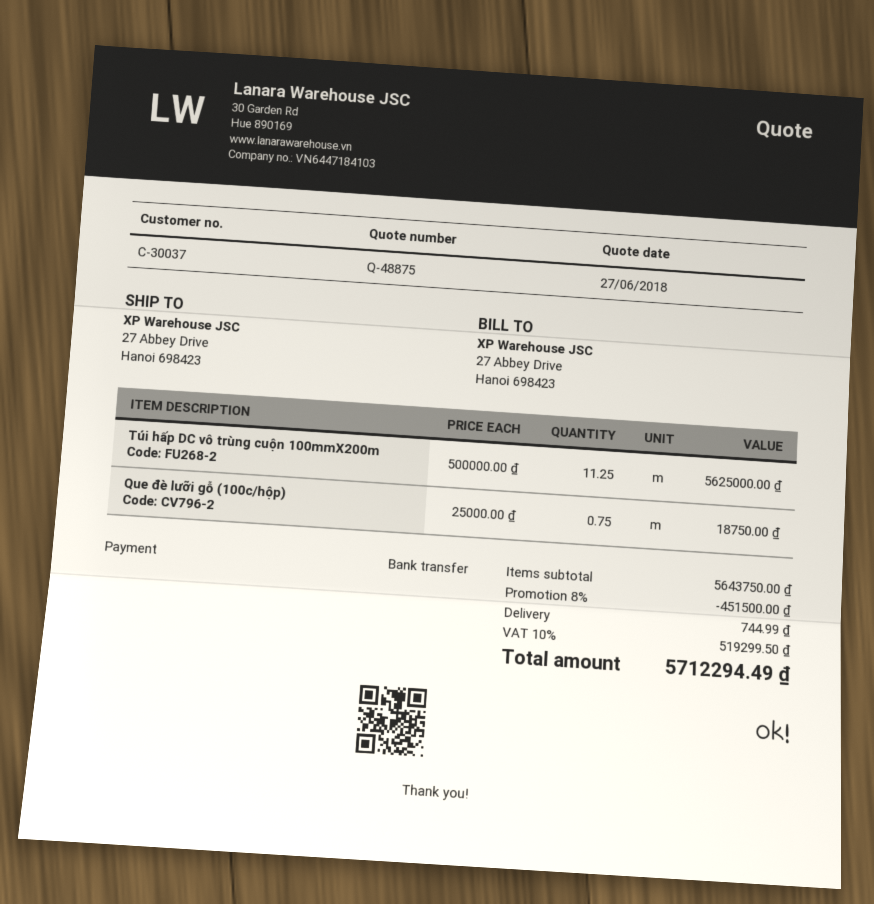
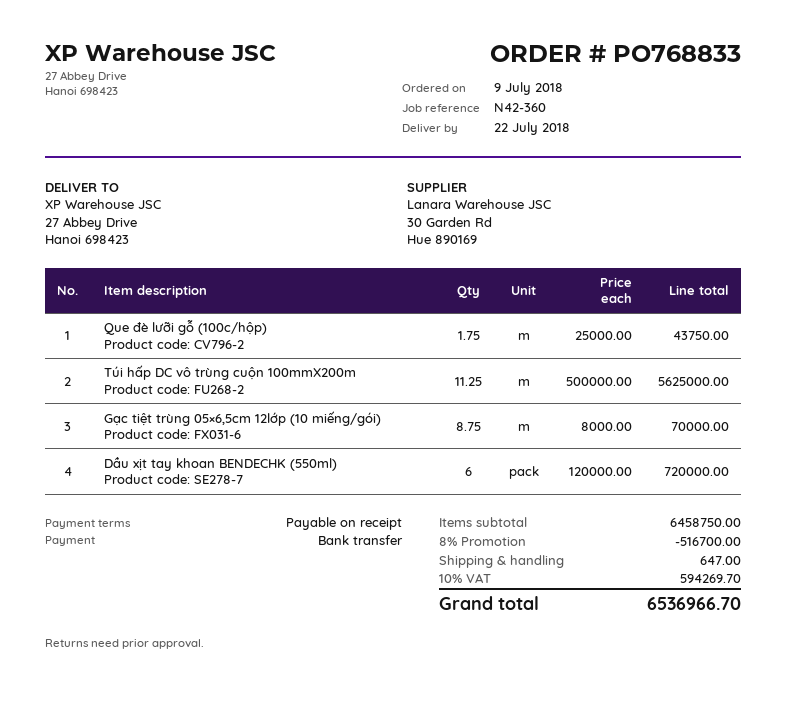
Que đè lưỡi gỗ (100c/hộp): 0.75 x 25000.00 = 18750.00 -> 1.75 x 25000.00 = 43750.00
Gạc tiệt trùng 05×6,5cm 12lớp (10 miếng/gói): none -> 8.75 x 8000.00 = 70000.00
Dầu xịt tay khoan BENDECHK (550ml): none -> 6 x 120000.00 = 720000.00
subtotal: 5643750.00 -> 6458750.00
discount: 8% = 451500.00 -> 8% = 516700.00
shipping: 744.99 -> 647.00
tax: 10% = 519299.50 -> 10% = 594269.70
total: 5712294.49 -> 6536966.70

